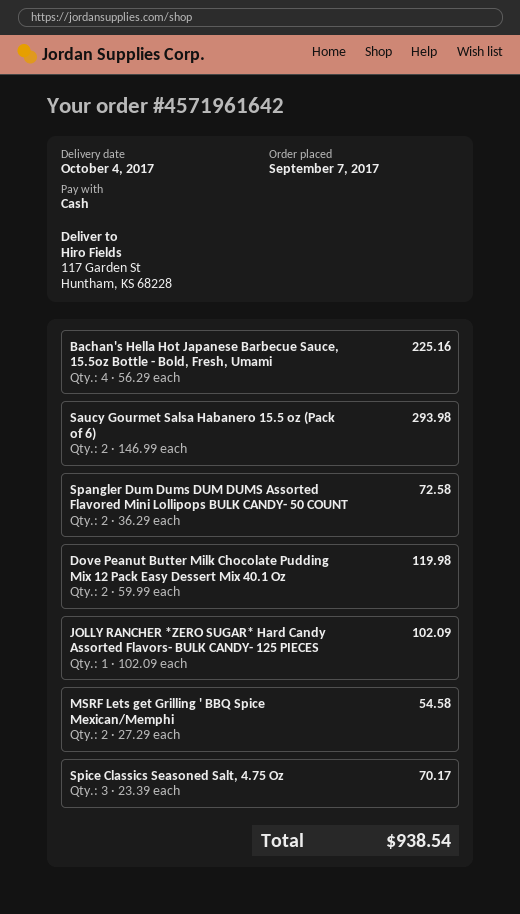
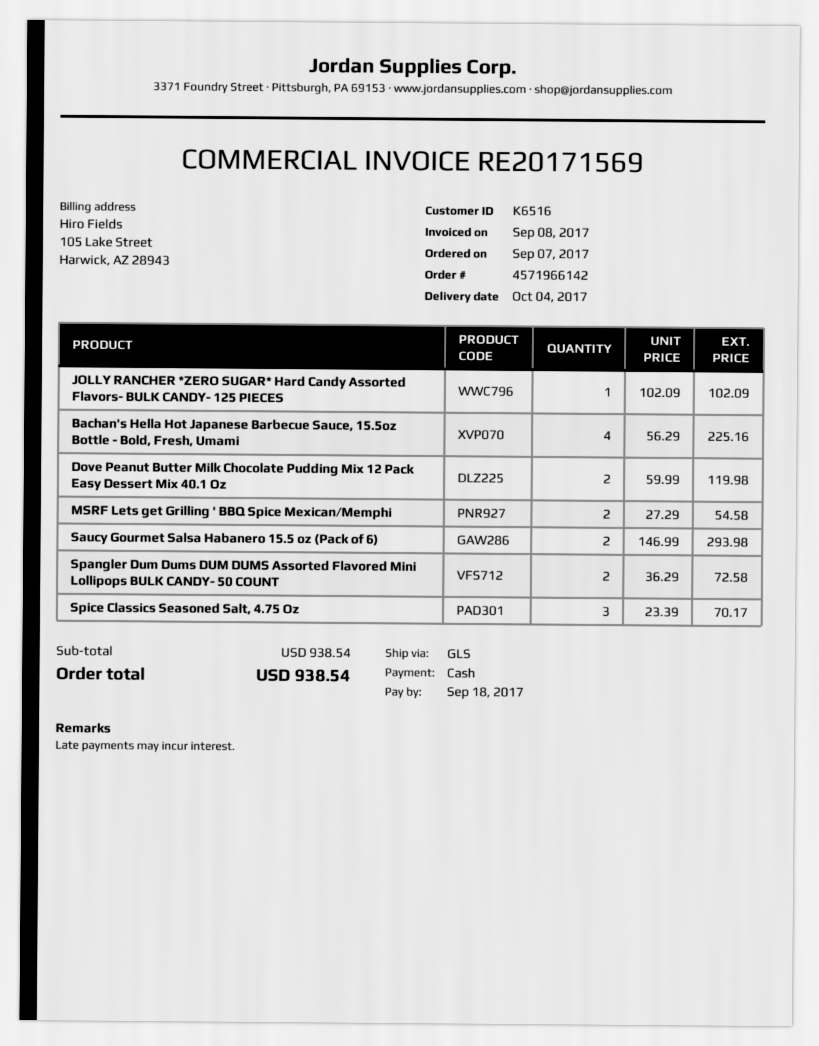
order number: 4571961642 -> 4571966142

